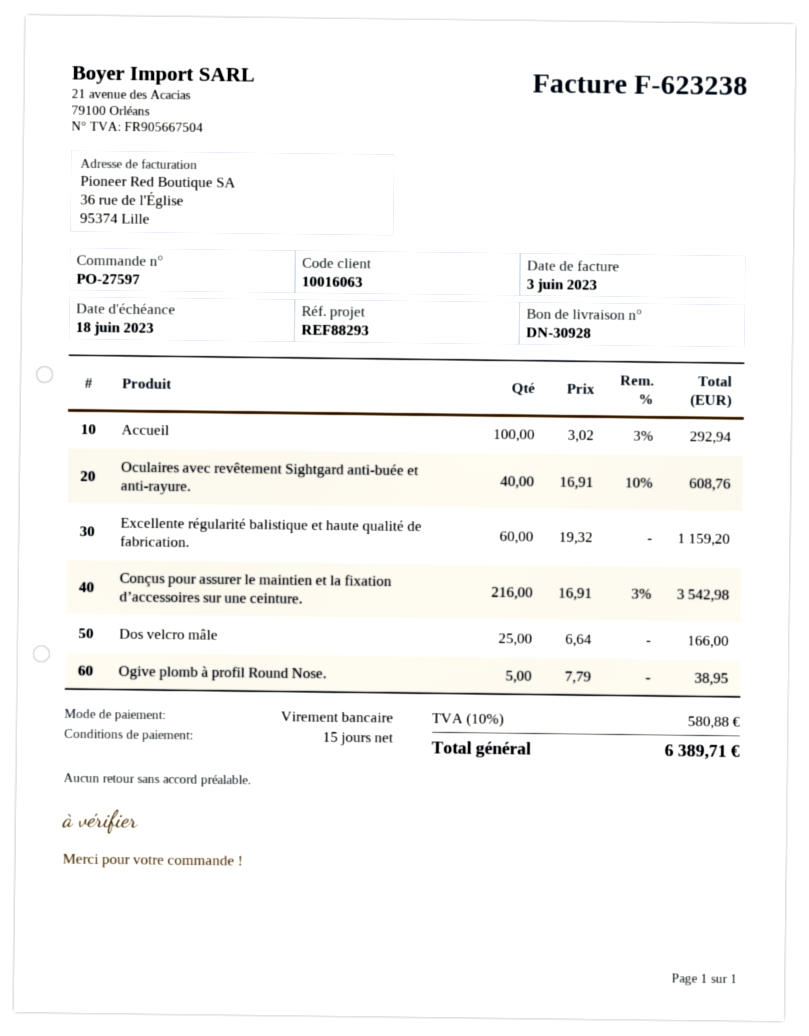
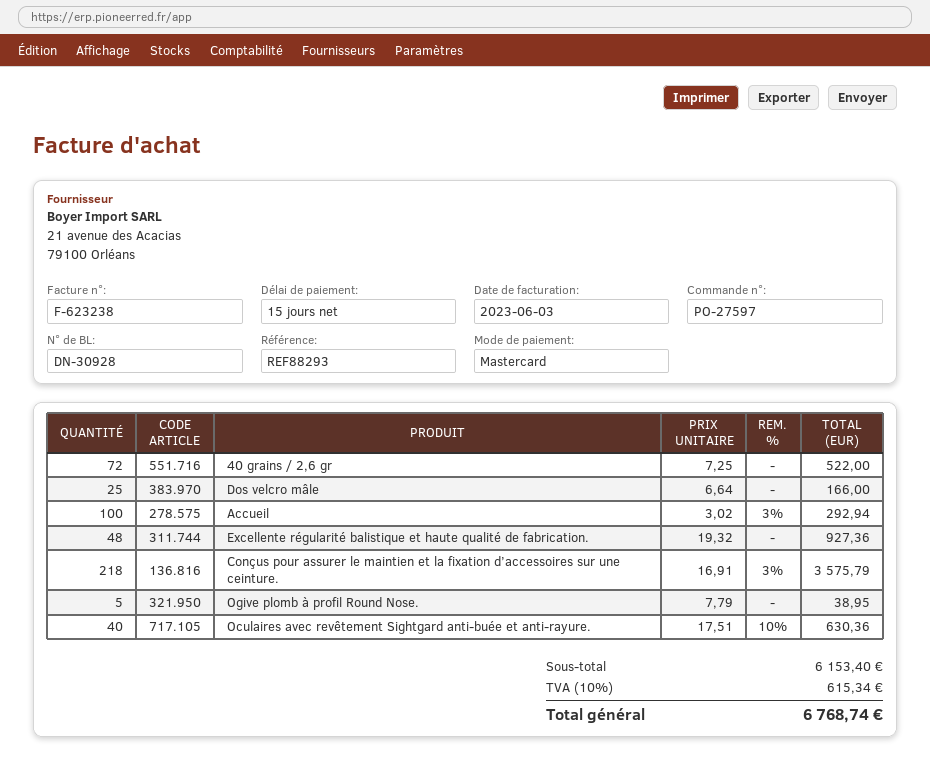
payment method: bank transfer -> Mastercard
Oculaires avec revêtement Sightgard anti-buée et anti-rayure.: 40 x 16.91 - 10% = 608.76 -> 40 x 17.51 - 10% = 630.36
Excellente régularité balistique et haute qualité de fabrication.: 60 x 19.32 = 1159.20 -> 48 x 19.32 = 927.36
Conçus pour assurer le maintien et la fixation d’accessoires sur une ceinture.: 216 x 16.91 - 3% = 3542.98 -> 218 x 16.91 - 3% = 3575.79
40 grains / 2,6 gr: none -> 72 x 7.25 = 522.00
tax: 10% = 580.88 -> 10% = 615.34
total: 6389.71 -> 6768.74

